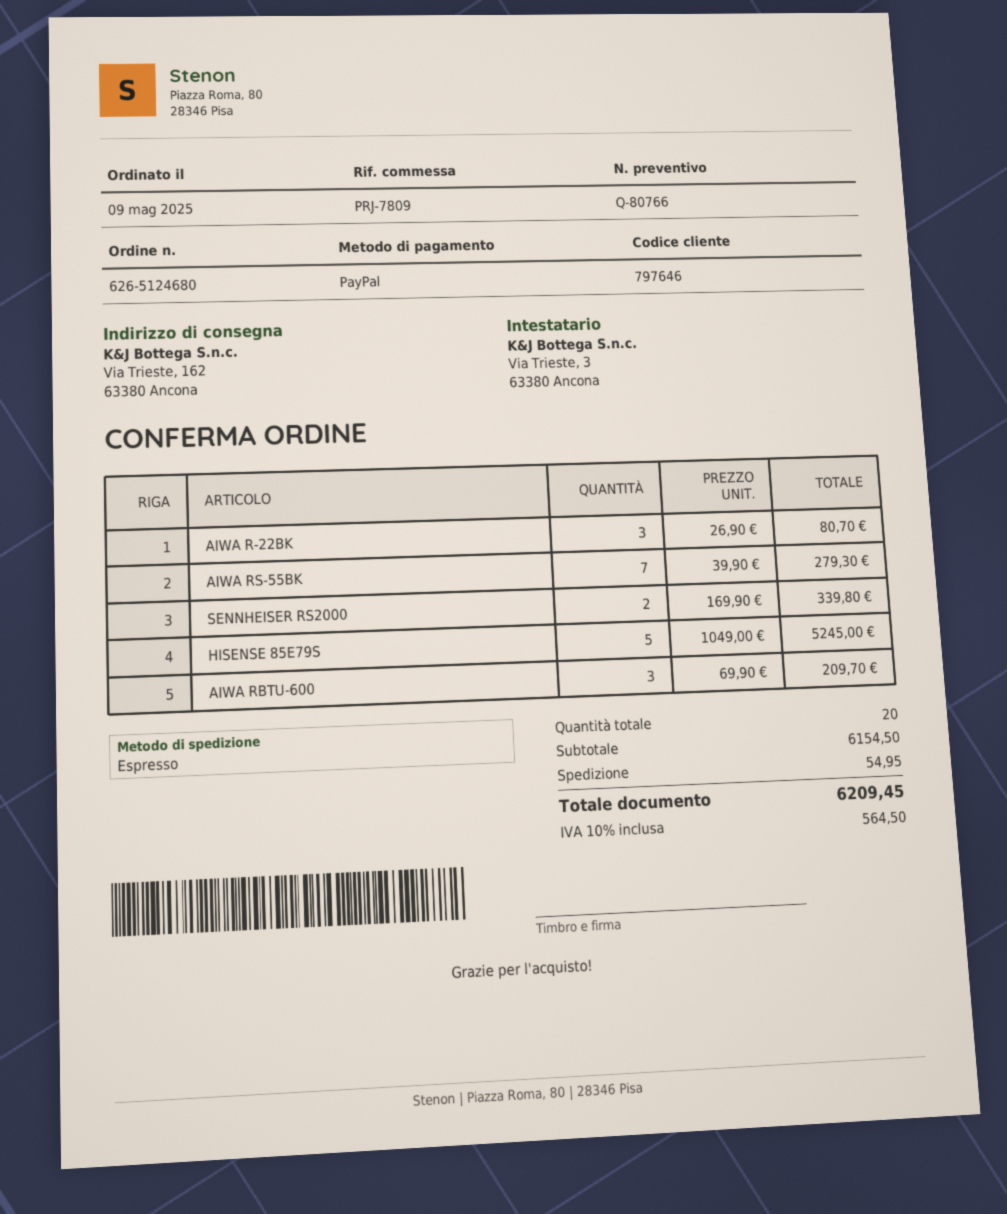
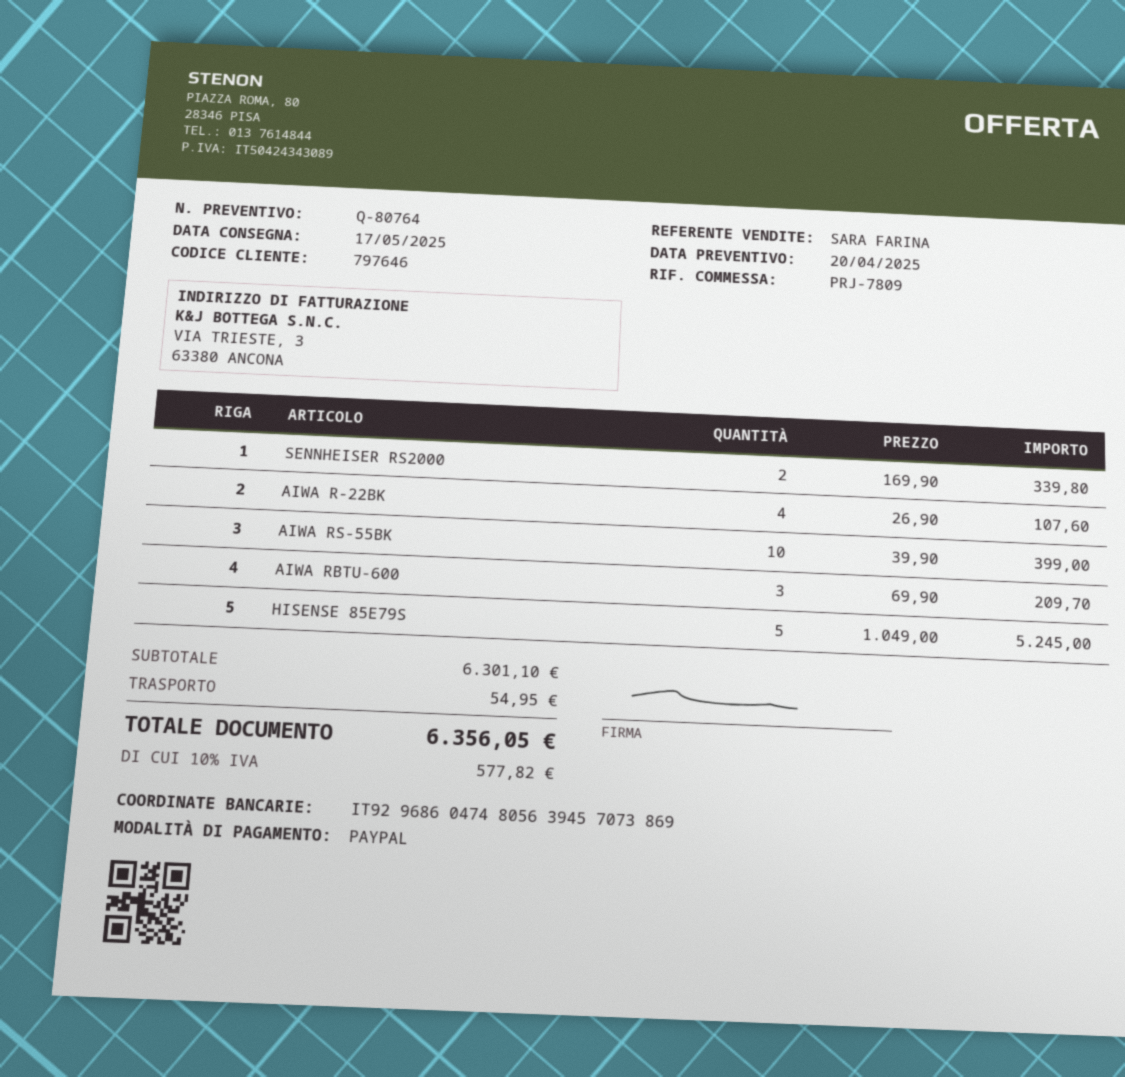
quote number: Q-80766 -> Q-80764
AIWA R-22BK: 3 x 26.90 = 80.70 -> 4 x 26.90 = 107.60
AIWA RS-55BK: 7 x 39.90 = 279.30 -> 10 x 39.90 = 399.00
subtotal: 6154.50 -> 6301.10
tax: 10% = 564.50 -> 10% = 577.82
total: 6209.45 -> 6356.05

